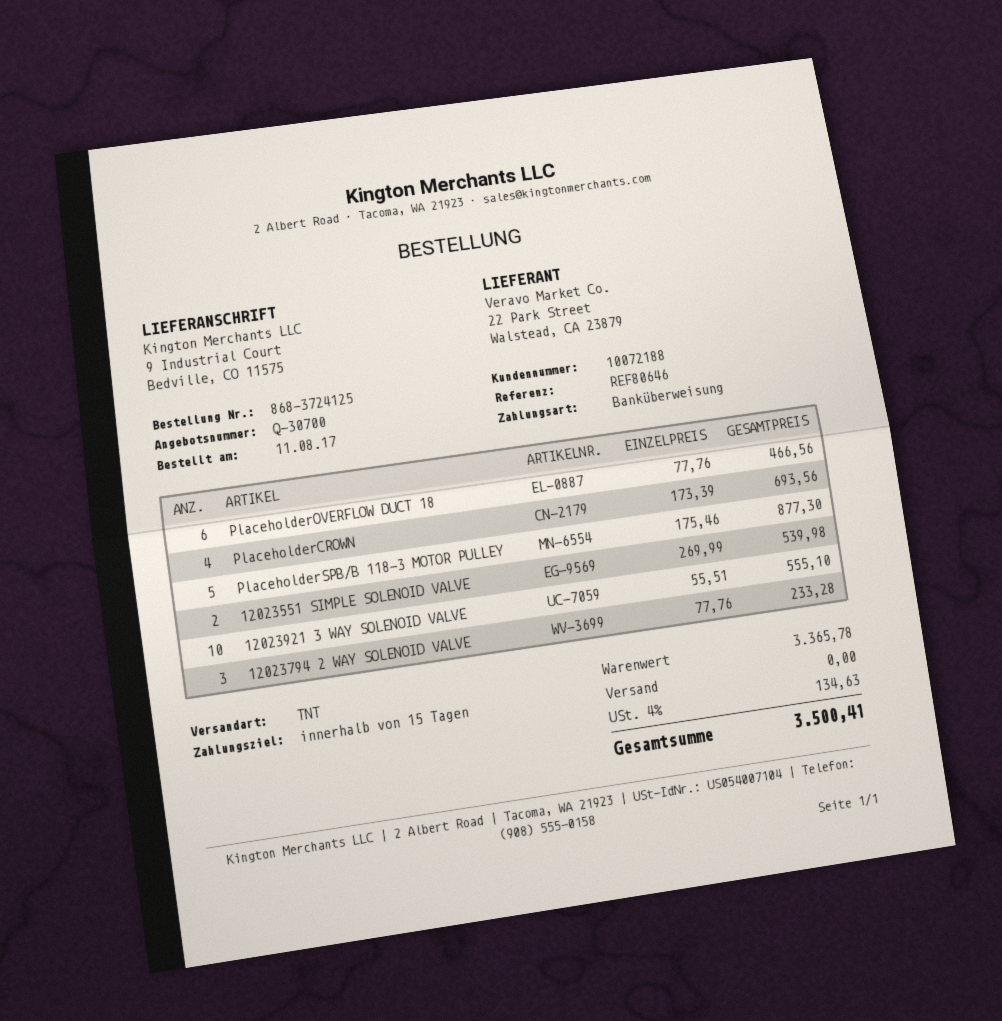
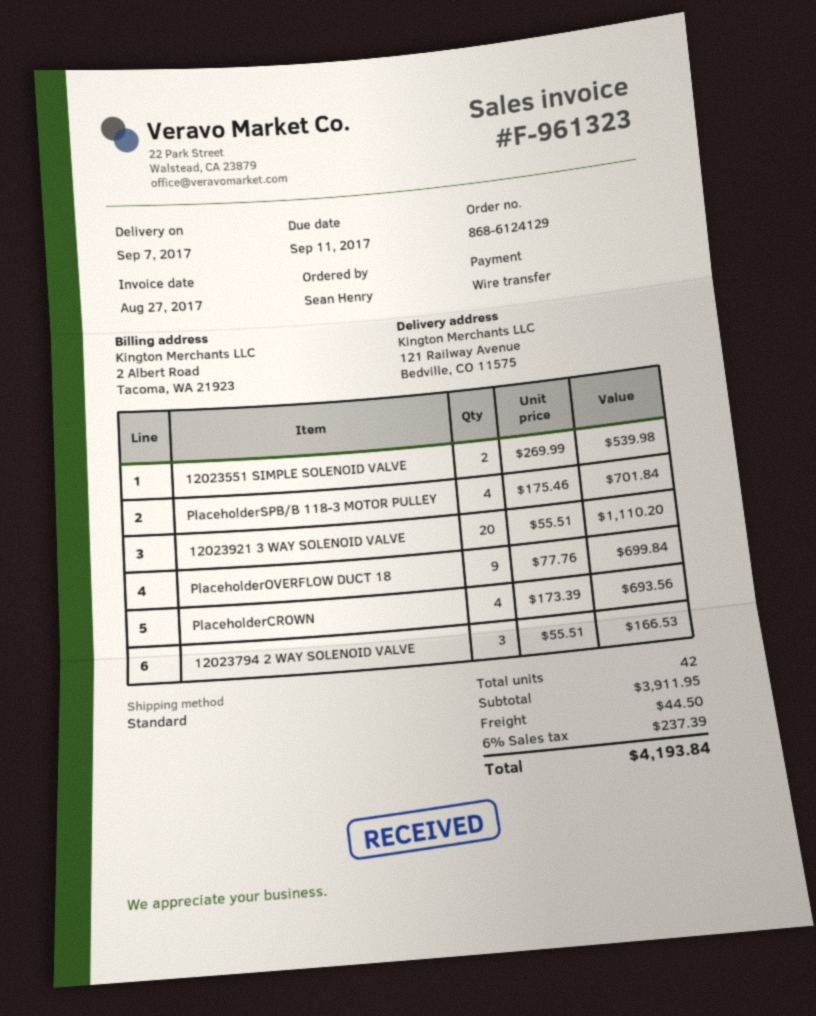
order number: 868-3724125 -> 868-6124129
shipping method: TNT -> standard
ship to: 9 Industrial Court, Bedville, CO 11575 -> 121 Railway Avenue, Bedville, CO 11575
PlaceholderOVERFLOW DUCT 18: 6 x 77.76 = 466.56 -> 9 x 77.76 = 699.84
PlaceholderSPB/B 118-3 MOTOR PULLEY: 5 x 175.46 = 877.30 -> 4 x 175.46 = 701.84
12023921 3 WAY SOLENOID VALVE: 10 x 55.51 = 555.10 -> 20 x 55.51 = 1110.20
12023794 2 WAY SOLENOID VALVE: 3 x 77.76 = 233.28 -> 3 x 55.51 = 166.53
subtotal: 3365.78 -> 3911.95
shipping: 0.00 -> 44.50
tax: 4% = 134.63 -> 6% = 237.39
total: 3500.41 -> 4193.84

